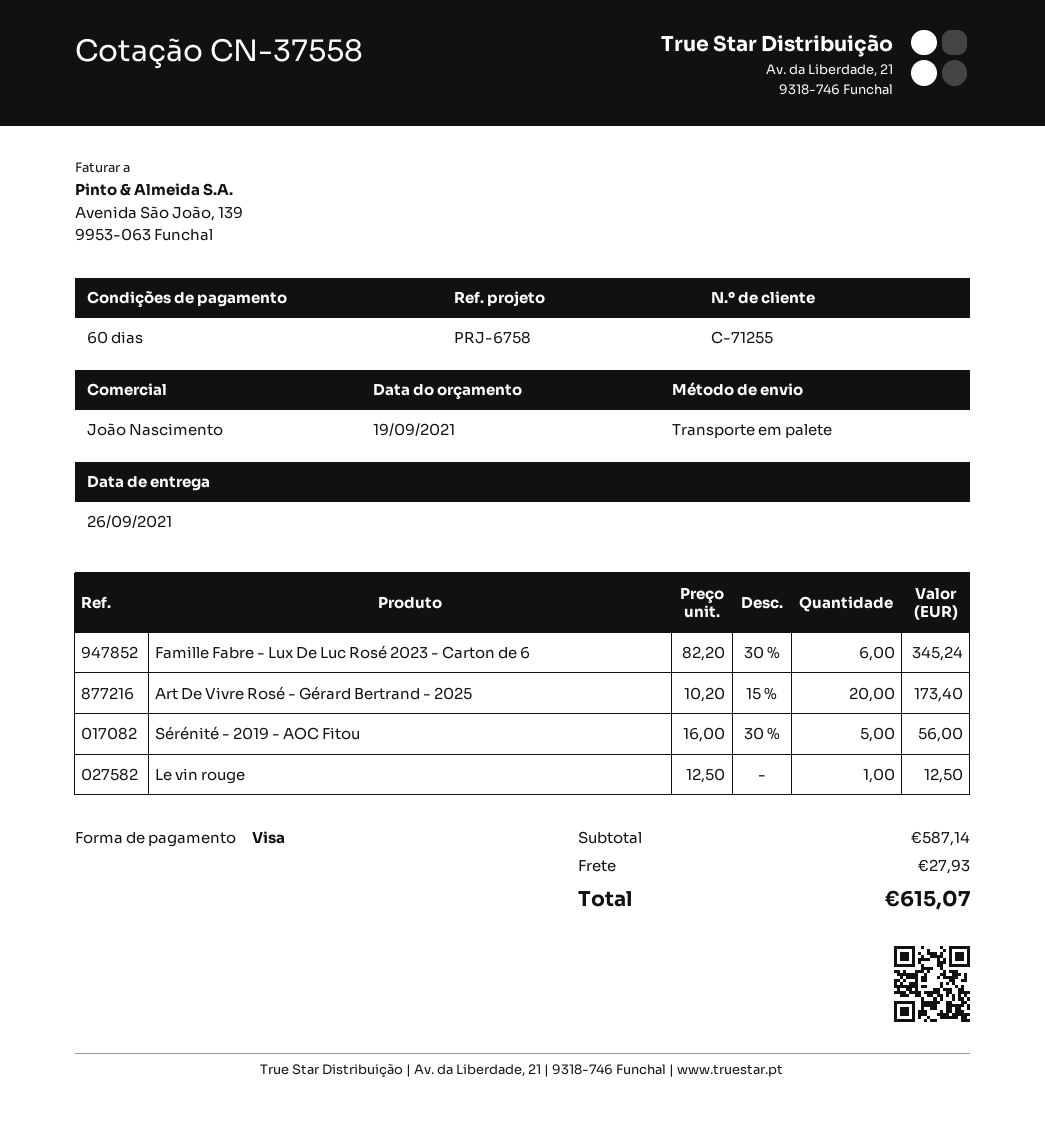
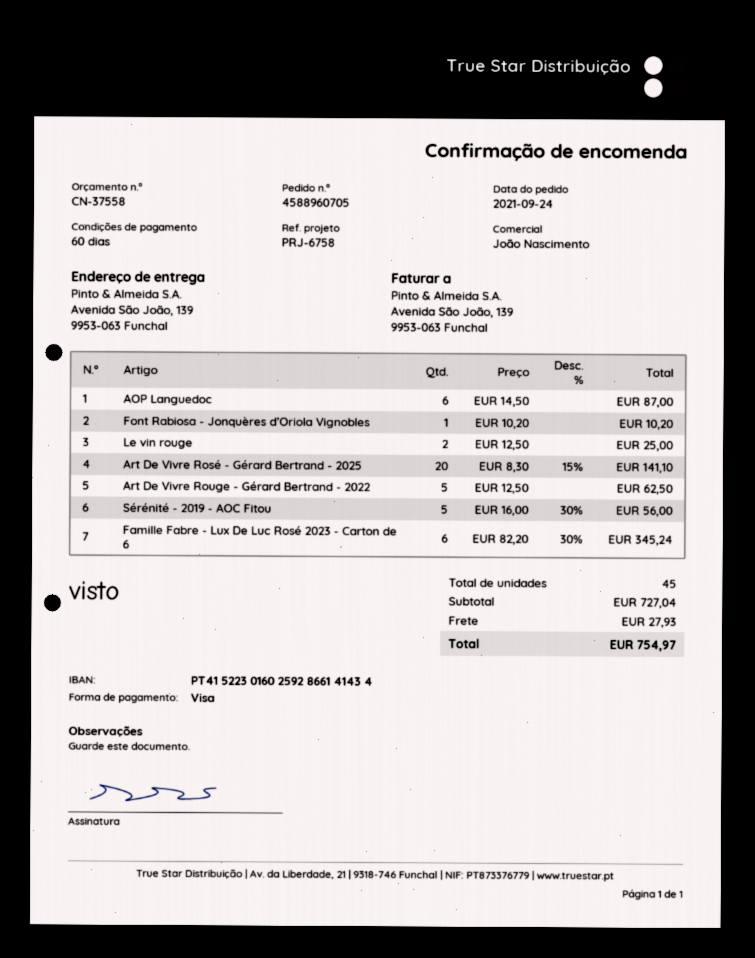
Art De Vivre Rosé - Gérard Bertrand - 2025: 20 x 10.20 - 15% = 173.40 -> 20 x 8.30 - 15% = 141.10
Le vin rouge: 1 x 12.50 = 12.50 -> 2 x 12.50 = 25.00
AOP Languedoc: none -> 6 x 14.50 = 87.00
Font Rabiosa - Jonquères d’Oriola Vignobles: none -> 1 x 10.20 = 10.20
Art De Vivre Rouge - Gérard Bertrand - 2022: none -> 5 x 12.50 = 62.50
subtotal: 587.14 -> 727.04
total: 615.07 -> 754.97

